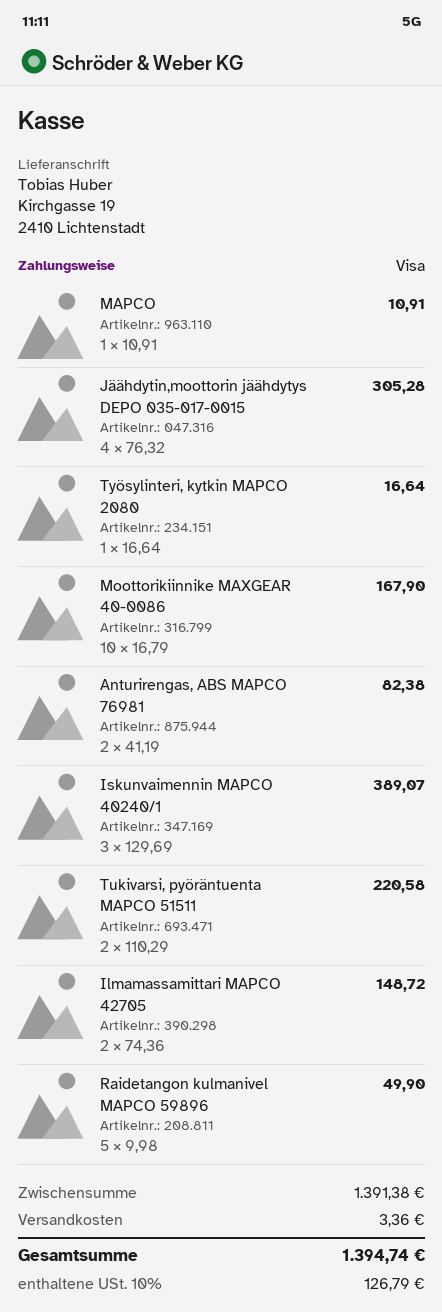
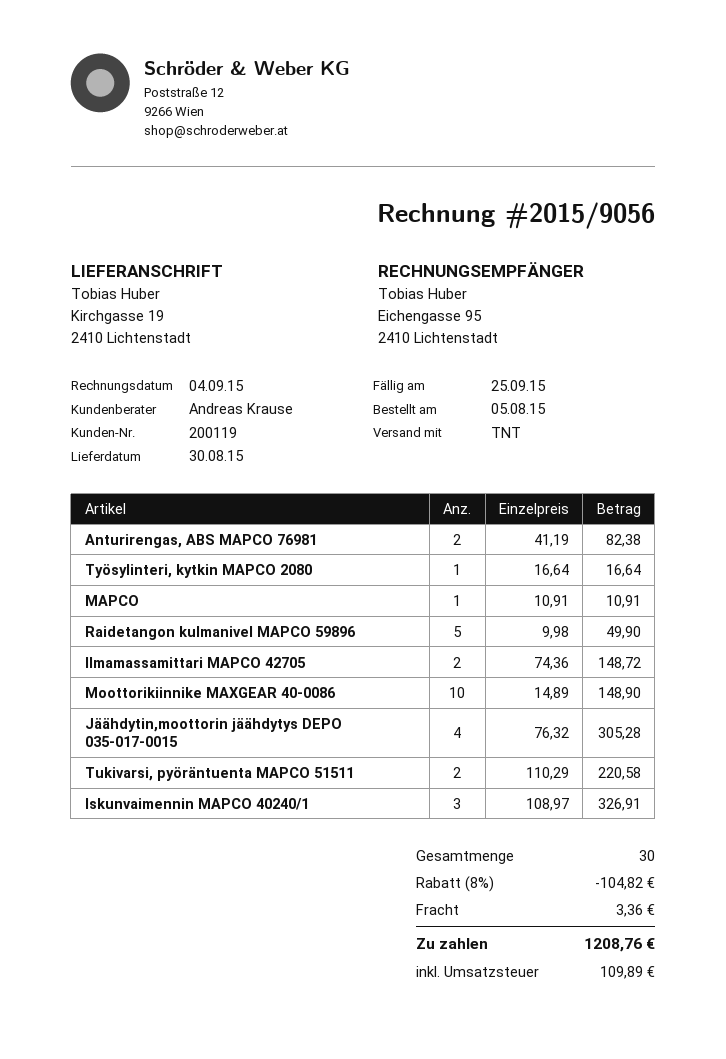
Moottorikiinnike MAXGEAR 40-0086: 10 x 16.79 = 167.90 -> 10 x 14.89 = 148.90
Iskunvaimennin MAPCO 40240/1: 3 x 129.69 = 389.07 -> 3 x 108.97 = 326.91
discount: none -> 8% = 104.82
tax: 126.79 -> 109.89
total: 1394.74 -> 1208.76

